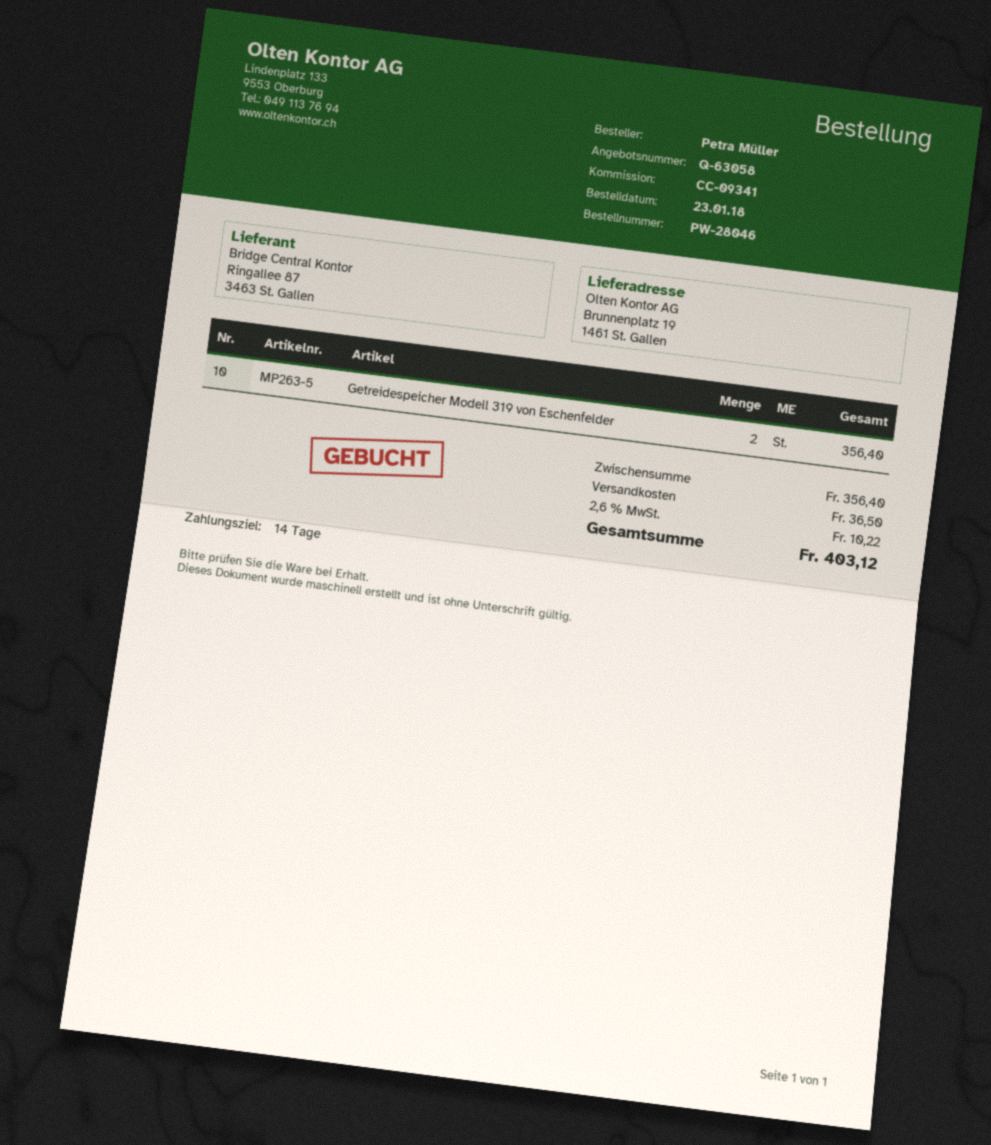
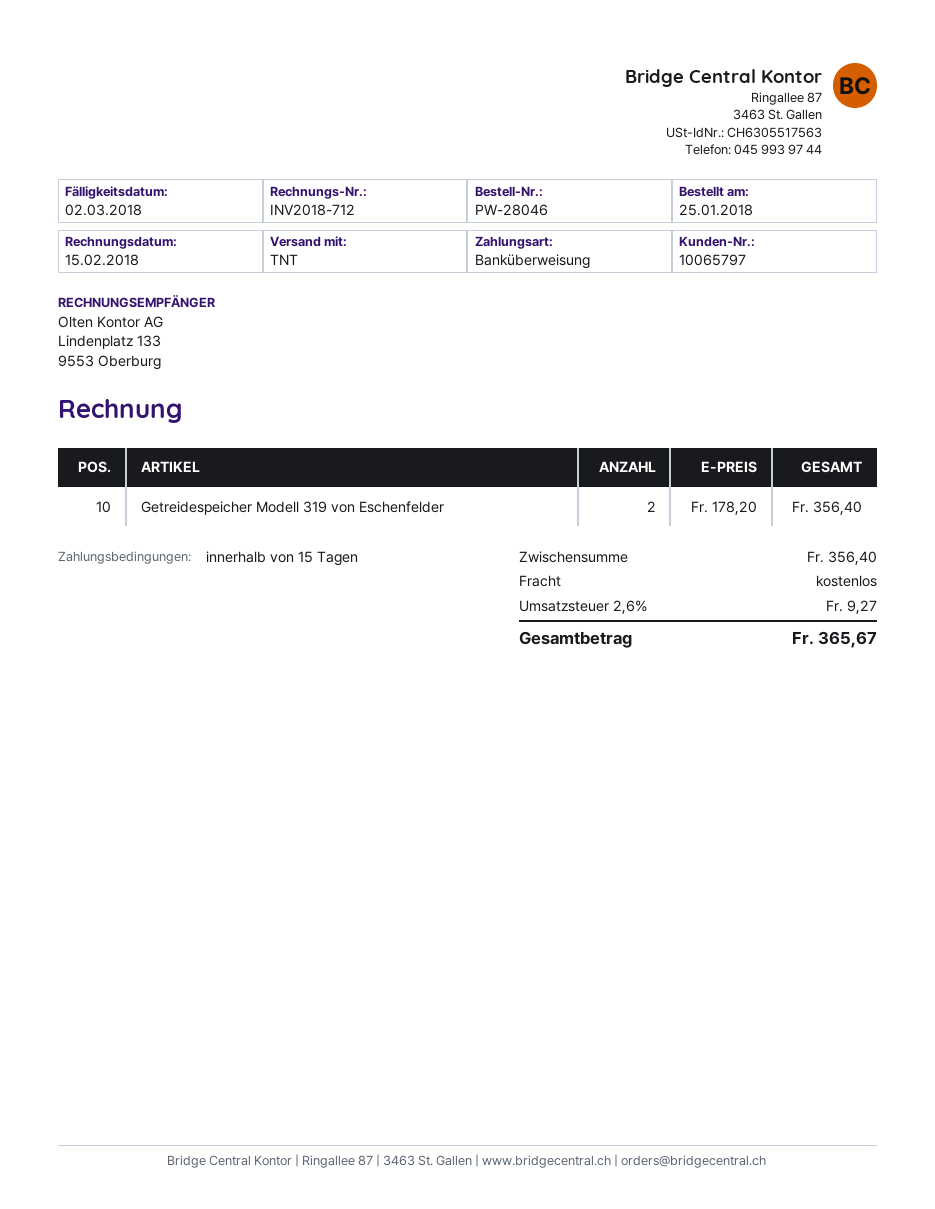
order date: 2018-01-23 -> 2018-01-25
payment terms: 14 days -> 15 days
shipping: 36.50 -> 0.00
tax: 2.6% = 10.22 -> 2.6% = 9.27
total: 403.12 -> 365.67

